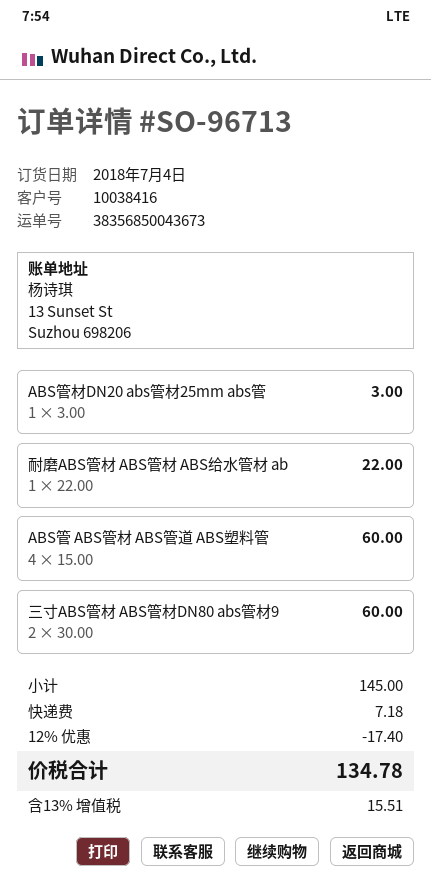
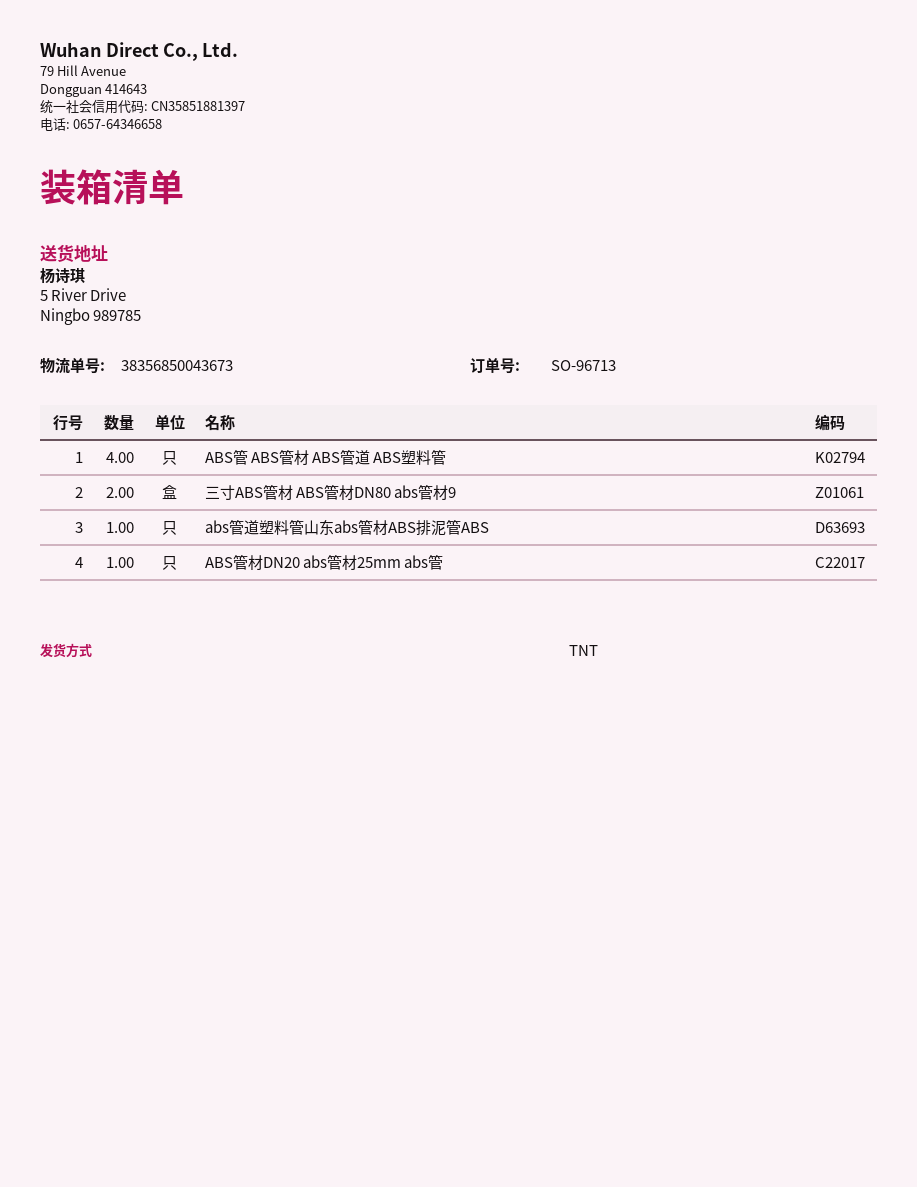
耐磨ABS管材 ABS管材 ABS给水管材 ab: 1 -> none
abs管道塑料管山东abs管材ABS排泥管ABS: none -> 1

